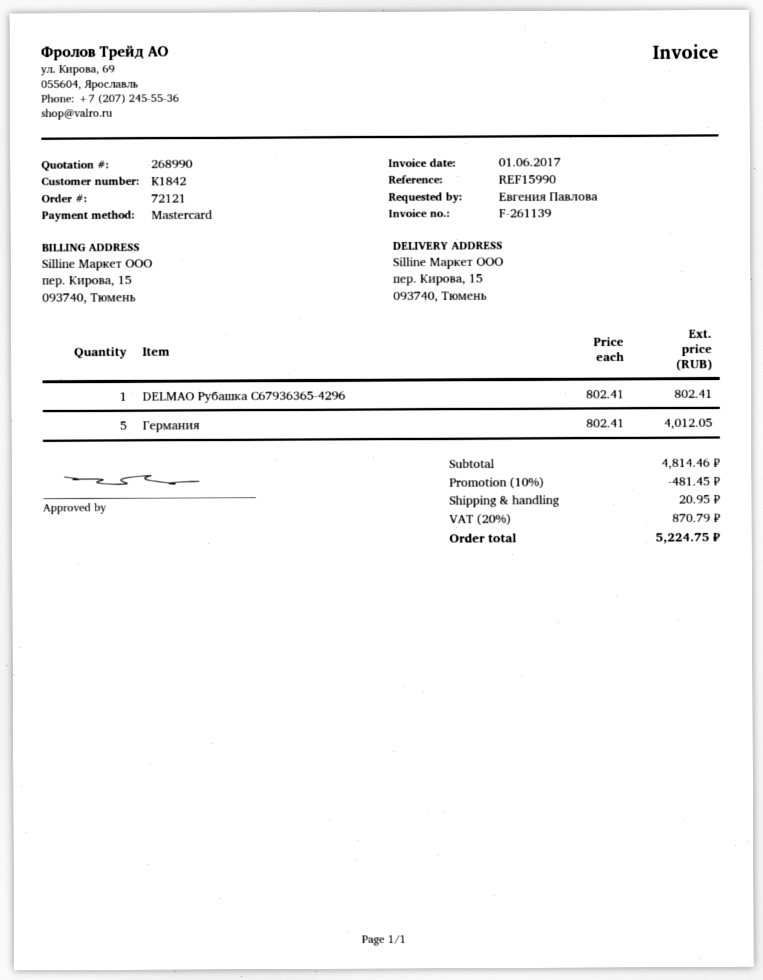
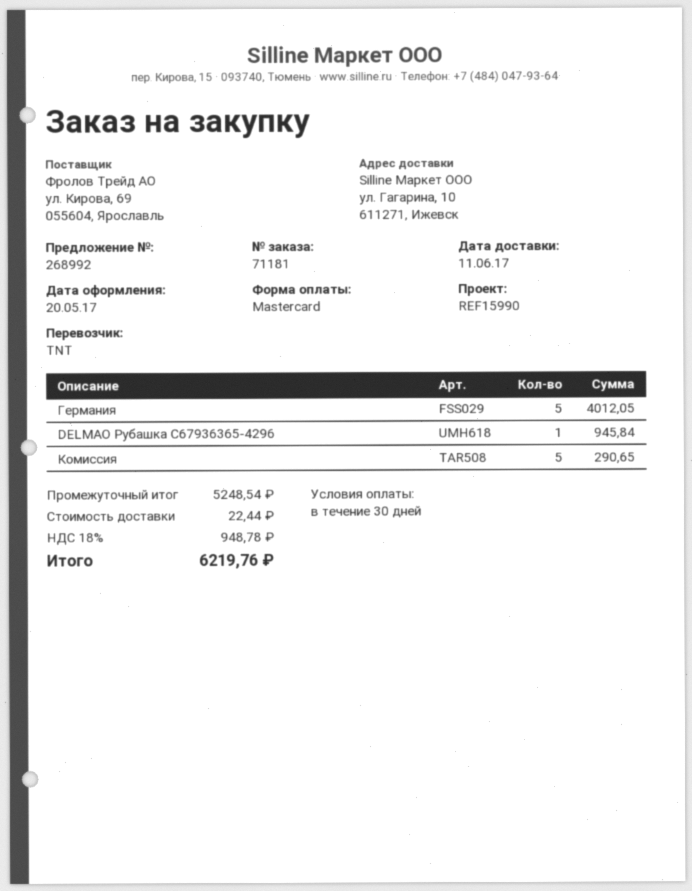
quote number: 268990 -> 268992
order number: 72121 -> 71181
ship to: пер. Кирова, 15, 093740, Тюмень -> ул. Гагарина, 10, 611271, Ижевск
DELMAO Рубашка C67936365-4296: 1 for 802.41 -> 1 for 945.84
Комиссия: none -> 5 for 290.65
subtotal: 4814.46 -> 5248.54
discount: 10% = 481.45 -> none
shipping: 20.95 -> 22.44
tax: 20% = 870.79 -> 18% = 948.78
total: 5224.75 -> 6219.76

